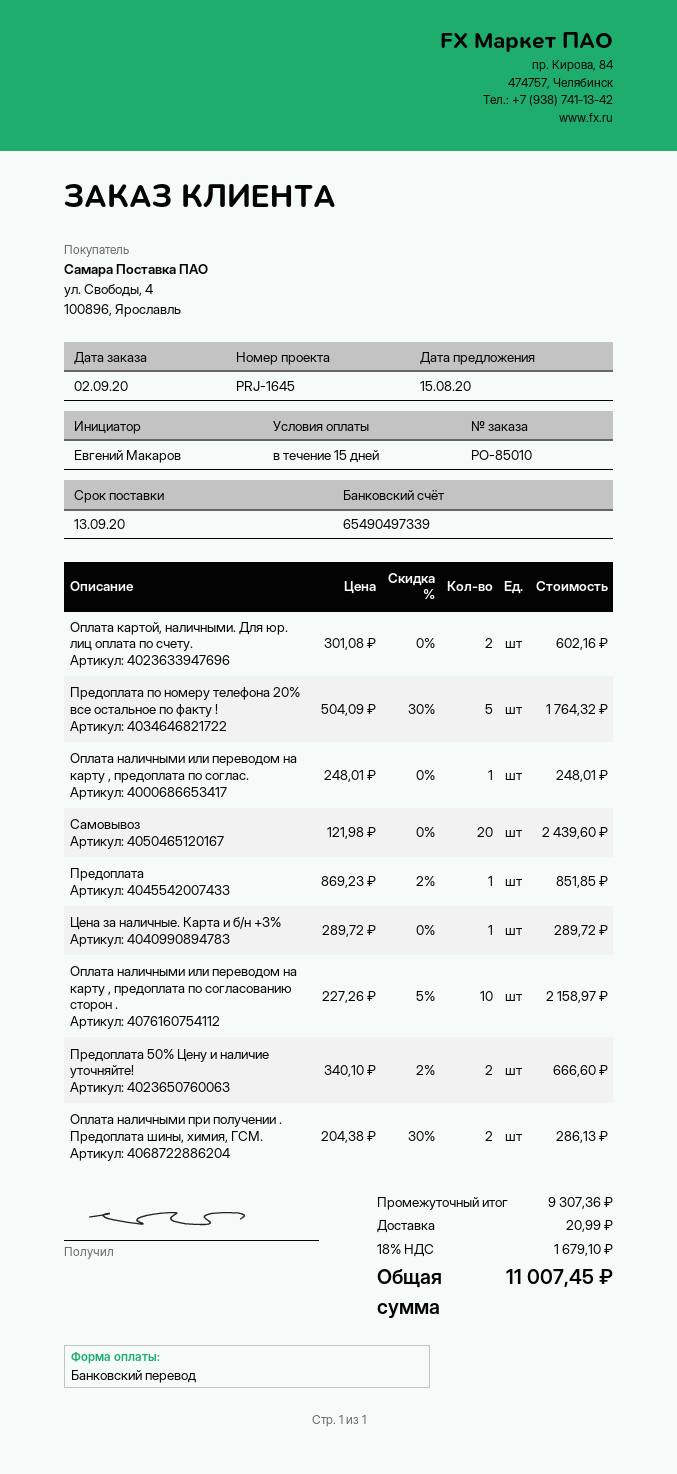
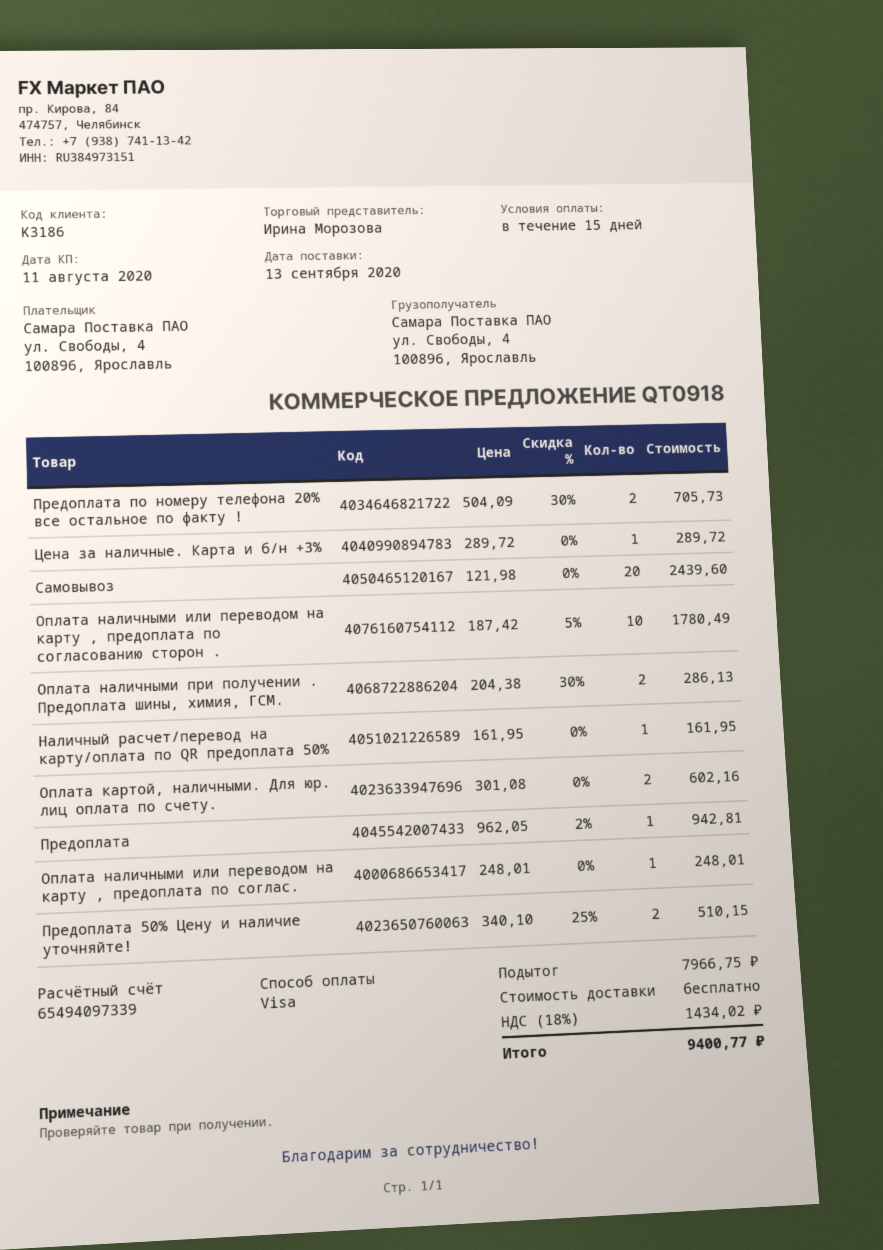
quote date: 2020-08-15 -> 2020-08-11
payment method: bank transfer -> Visa
bank account: 65490497339 -> 65494097339
Предоплата по номеру телефона 20% все остальное по факту !: 5 x 504.09 - 30% = 1764.32 -> 2 x 504.09 - 30% = 705.73
Предоплата: 1 x 869.23 - 2% = 851.85 -> 1 x 962.05 - 2% = 942.81
Оплата наличными или переводом на карту , предоплата по согласованию сторон .: 10 x 227.26 - 5% = 2158.97 -> 10 x 187.42 - 5% = 1780.49
Предоплата 50% Цену и наличие уточняйте!: 2 x 340.10 - 2% = 666.60 -> 2 x 340.10 - 25% = 510.15
Наличный расчет/перевод на карту/оплата по QR предоплата 50%: none -> 1 x 161.95 = 161.95
subtotal: 9307.36 -> 7966.75
shipping: 20.99 -> 0.00
tax: 18% = 1679.10 -> 18% = 1434.02
total: 11007.45 -> 9400.77

